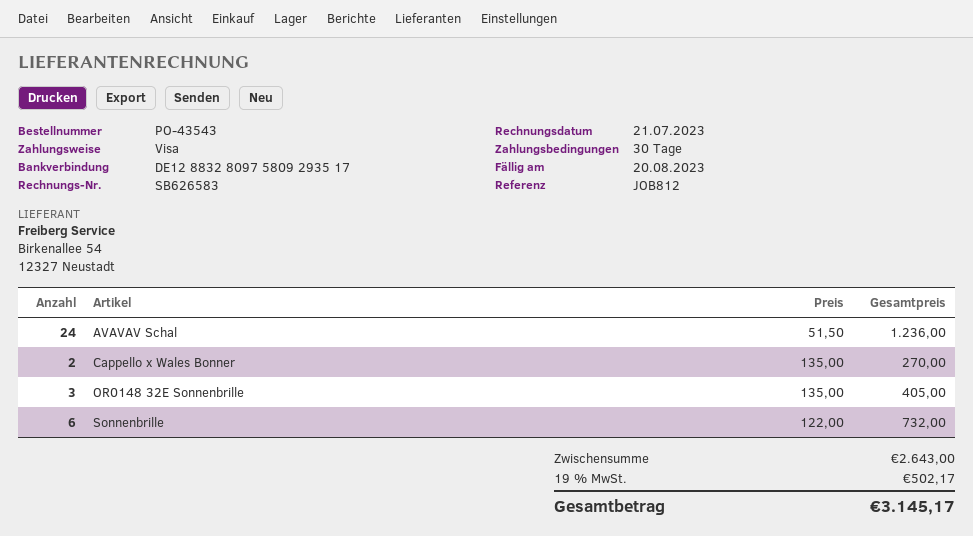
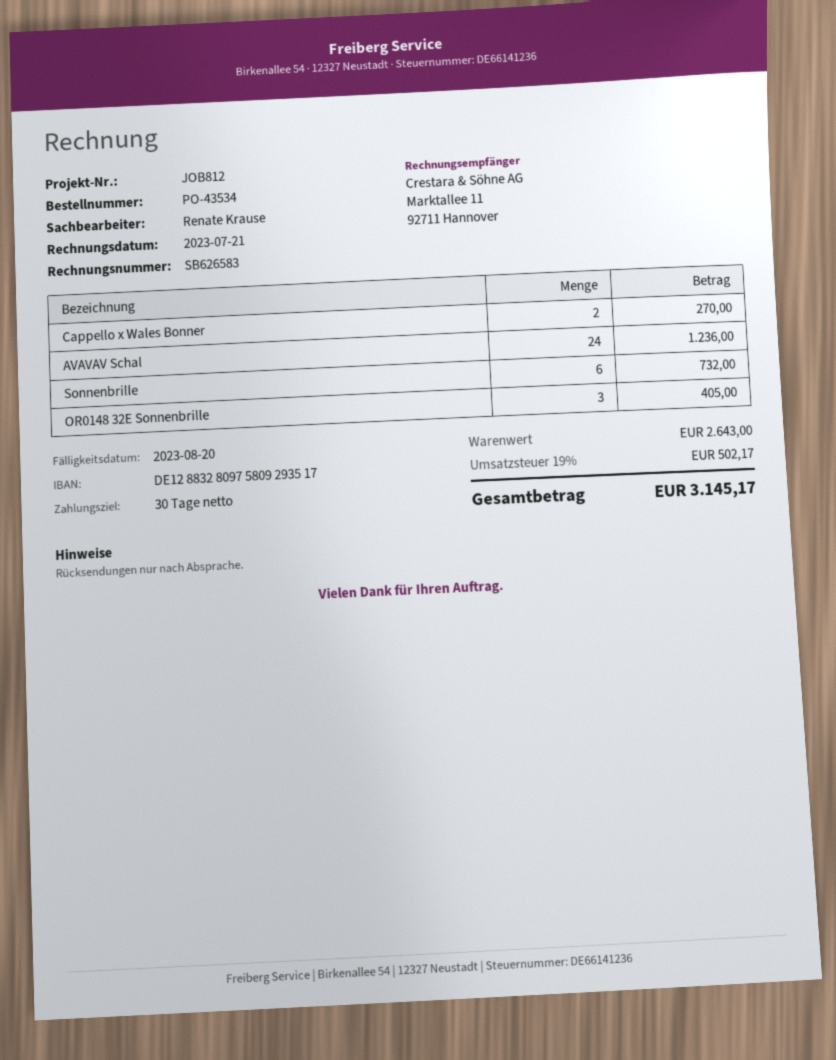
order number: PO-43543 -> PO-43534

